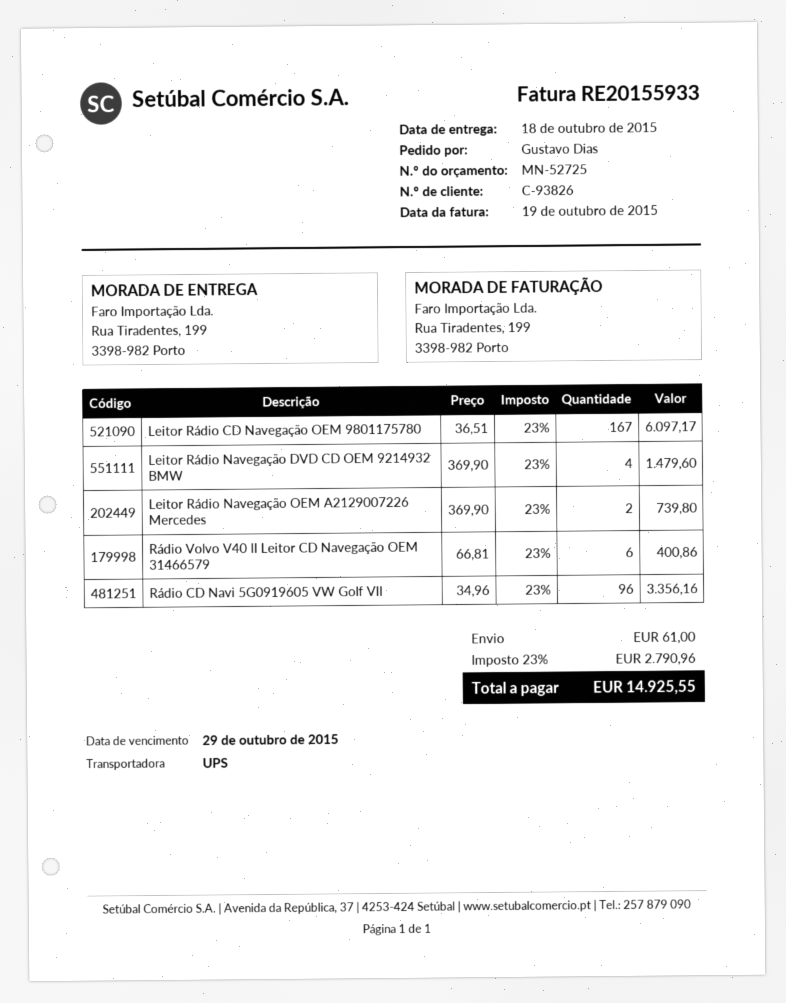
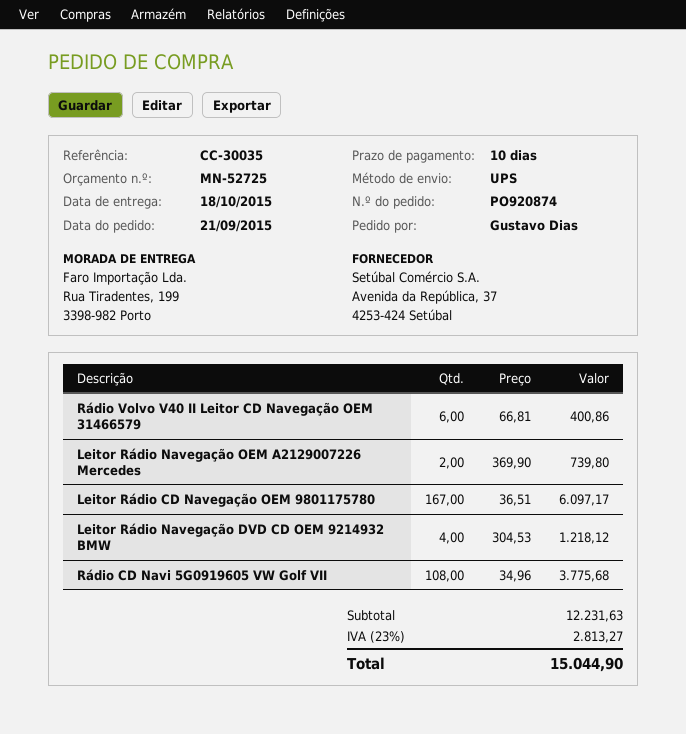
Leitor Rádio Navegação DVD CD OEM 9214932 BMW: 4 x 369.90 = 1479.60 -> 4 x 304.53 = 1218.12
Rádio CD Navi 5G0919605 VW Golf VII: 96 x 34.96 = 3356.16 -> 108 x 34.96 = 3775.68
shipping: 61.00 -> none
tax: 23% = 2790.96 -> 23% = 2813.27
total: 14925.55 -> 15044.90

